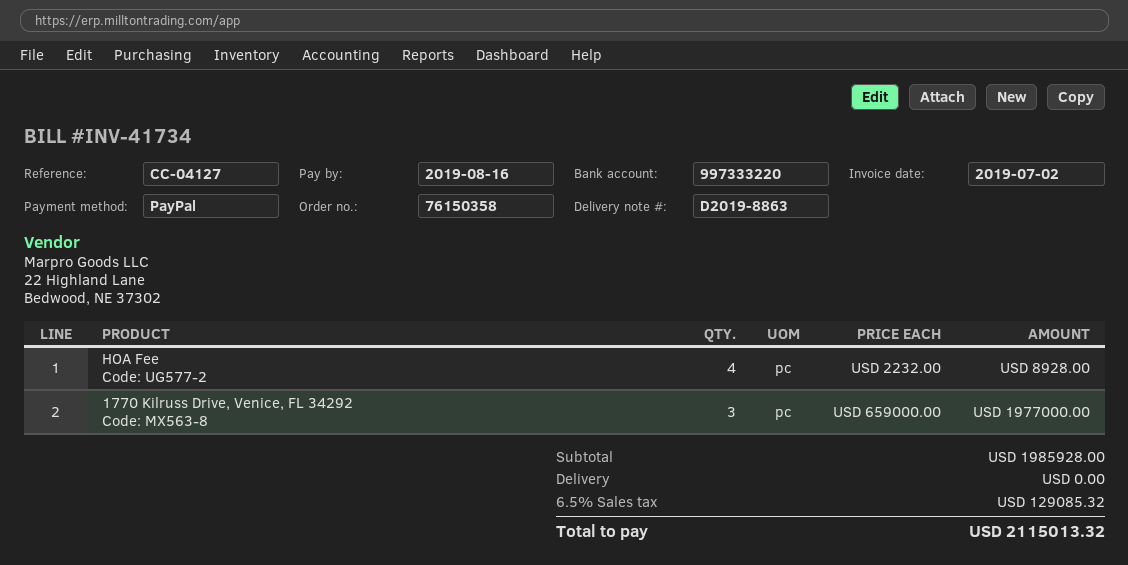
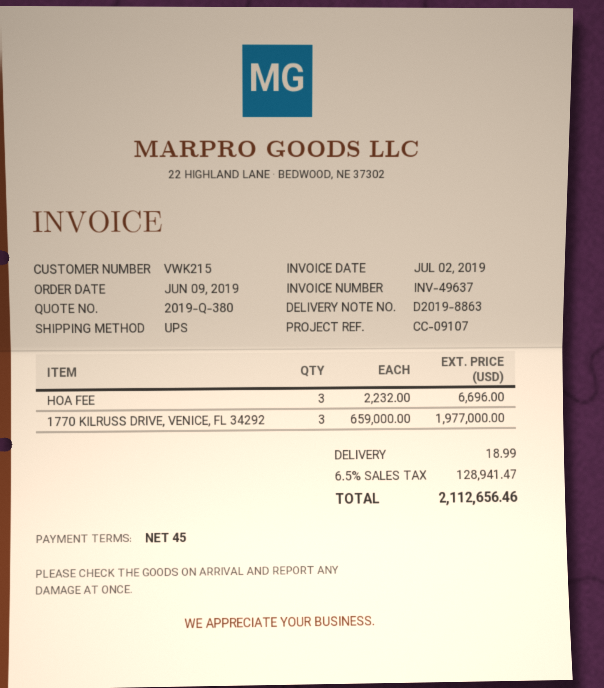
invoice number: INV-41734 -> INV-49637
reference: CC-04127 -> CC-09107
HOA Fee: 4 x 2232.00 = 8928.00 -> 3 x 2232.00 = 6696.00
shipping: 0.00 -> 18.99
tax: 6.5% = 129085.32 -> 6.5% = 128941.47
total: 2115013.32 -> 2112656.46

